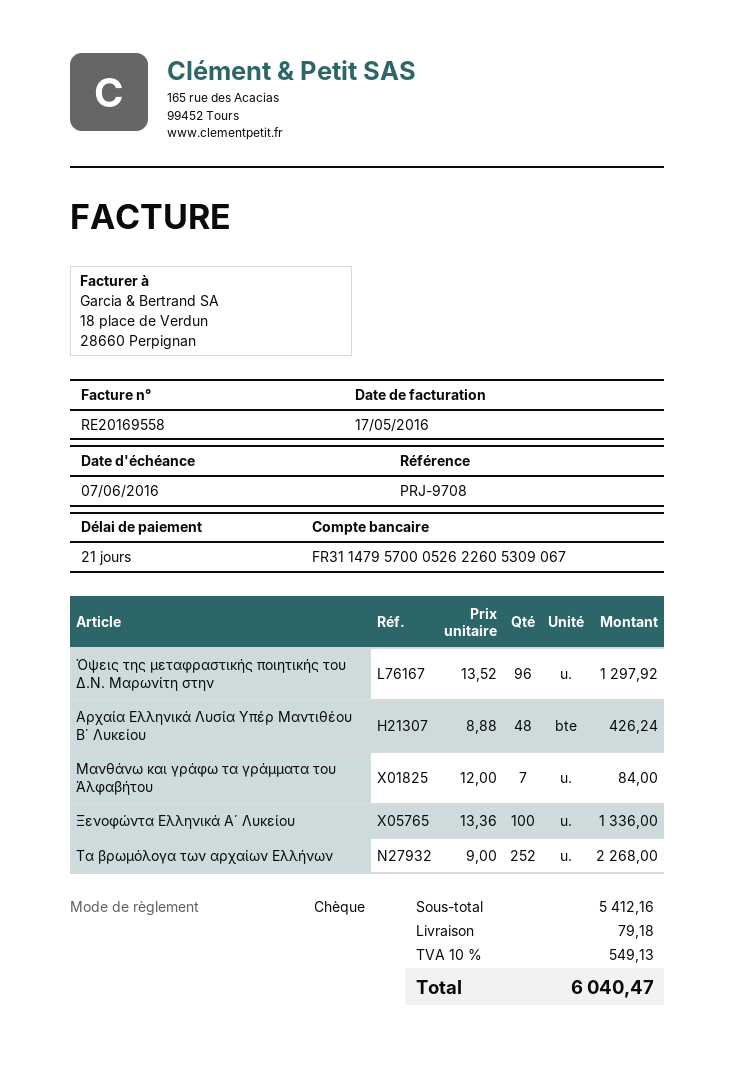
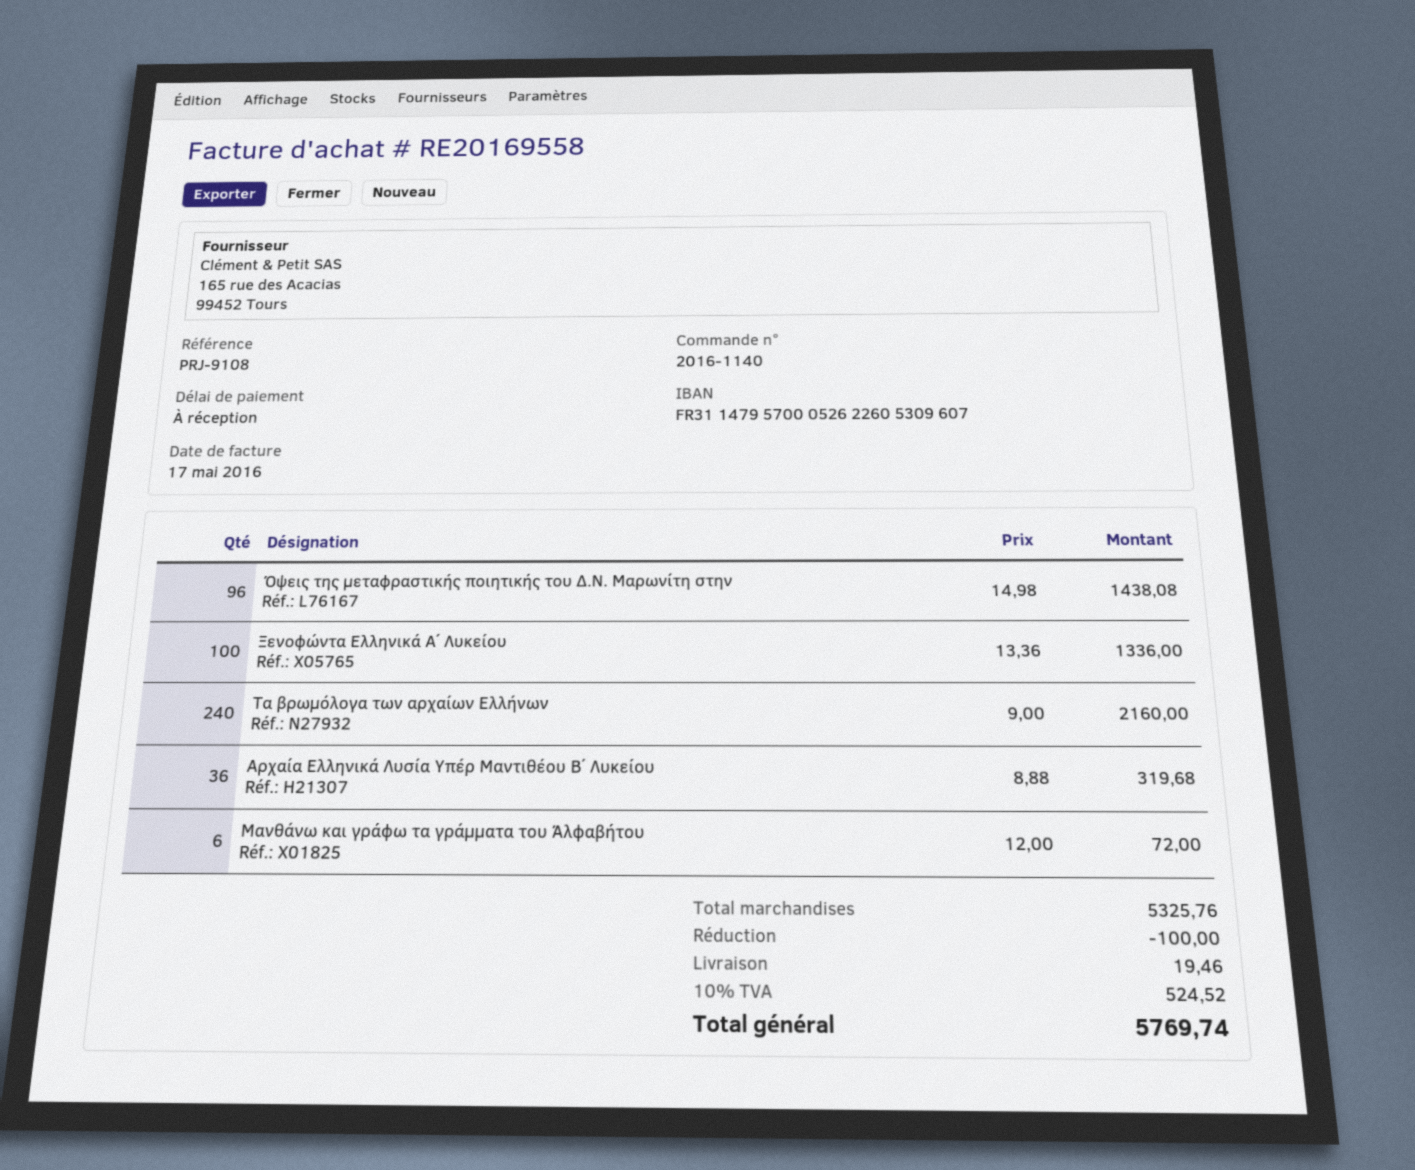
payment terms: 21 days -> on receipt
reference: PRJ-9708 -> PRJ-9108
bank account: FR3114795700052622605309067 -> FR3114795700052622605309607
Όψεις της μεταφραστικής ποιητικής του Δ.Ν. Μαρωνίτη στην: 96 x 13.52 = 1297.92 -> 96 x 14.98 = 1438.08
Αρχαία Ελληνικά Λυσία Υπέρ Μαντιθέου Β΄ Λυκείου: 48 x 8.88 = 426.24 -> 36 x 8.88 = 319.68
Μανθάνω και γράφω τα γράμματα του Άλφαβήτου: 7 x 12.00 = 84.00 -> 6 x 12.00 = 72.00
Τα βρωμόλογα των αρχαίων Ελλήνων: 252 x 9.00 = 2268.00 -> 240 x 9.00 = 2160.00
subtotal: 5412.16 -> 5325.76
discount: none -> 100.00
shipping: 79.18 -> 19.46
tax: 10% = 549.13 -> 10% = 524.52
total: 6040.47 -> 5769.74

